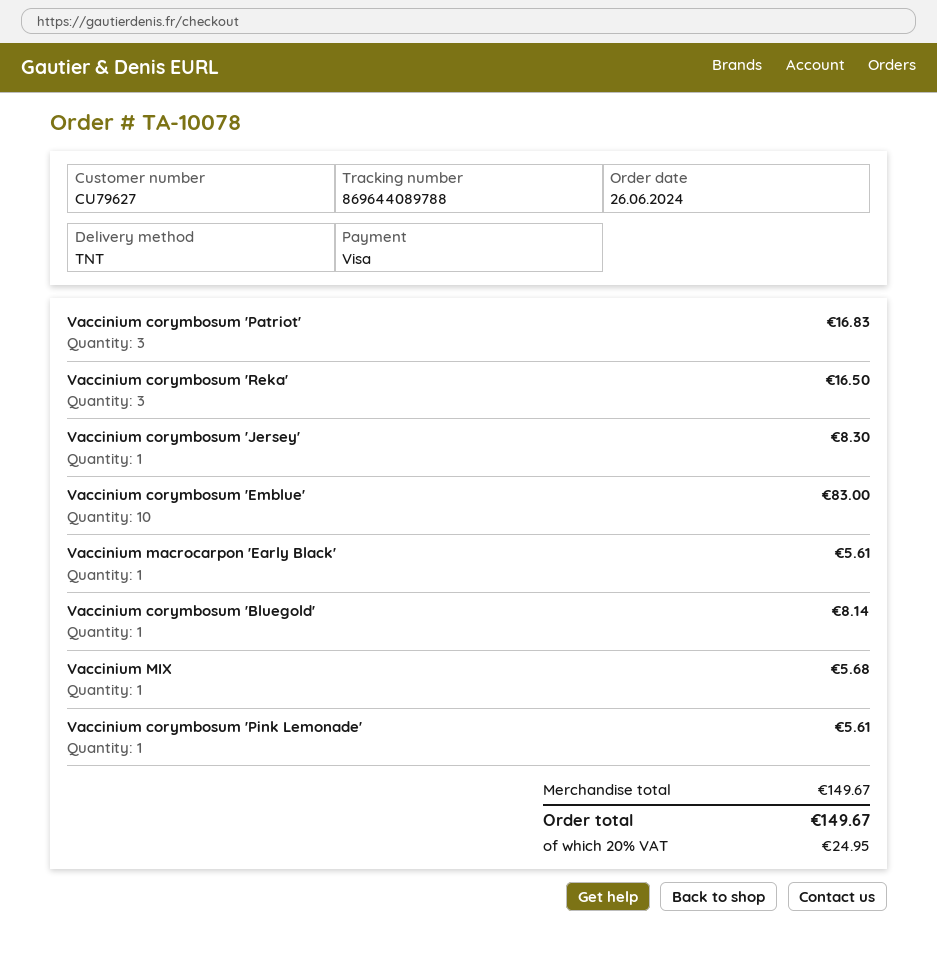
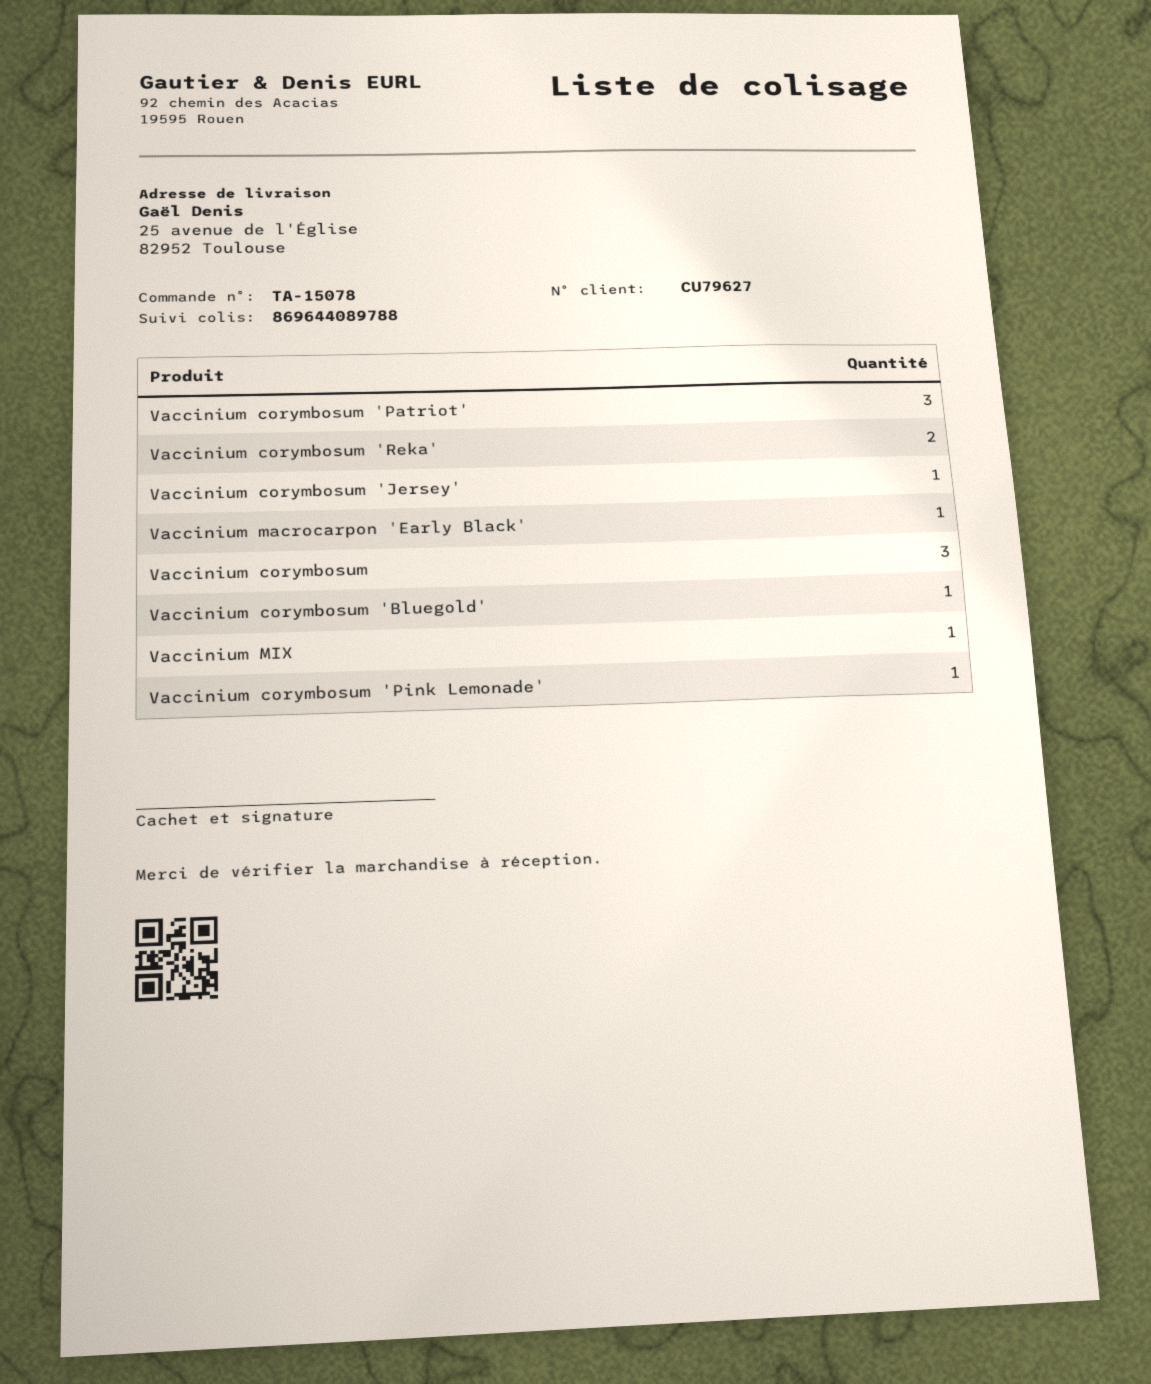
order number: TA-10078 -> TA-15078
Vaccinium corymbosum 'Reka': 3 -> 2
Vaccinium corymbosum 'Emblue': 10 -> none
Vaccinium corymbosum: none -> 3

